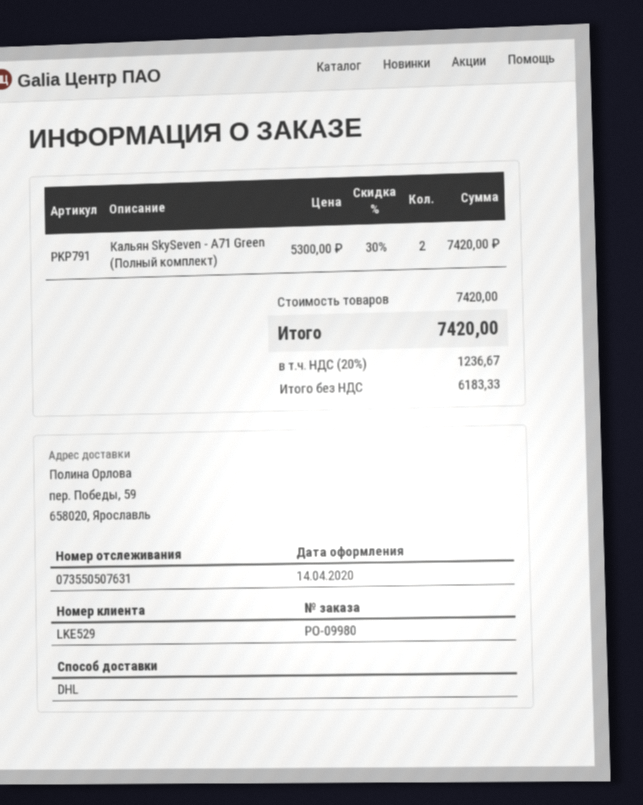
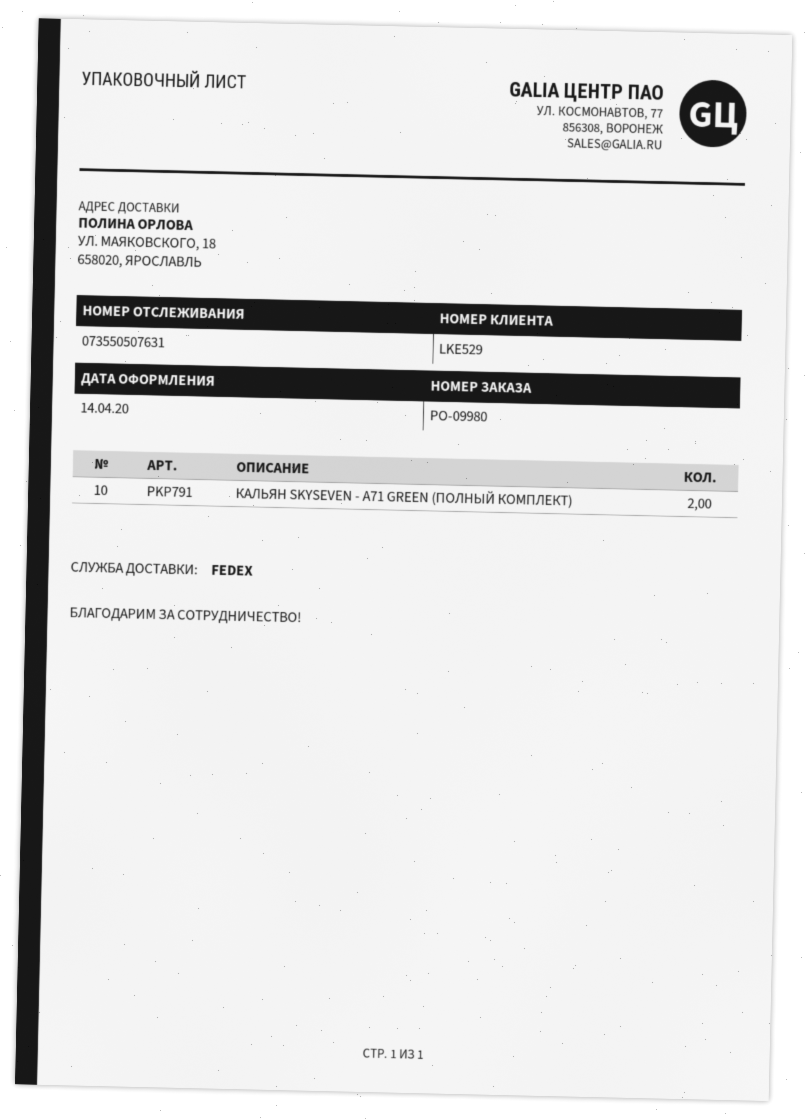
shipping method: DHL -> FedEx
ship to: пер. Победы, 59, 658020, Ярославль -> УЛ. МАЯКОВСКОГО, 18, 658020, ЯРОСЛАВЛЬ

